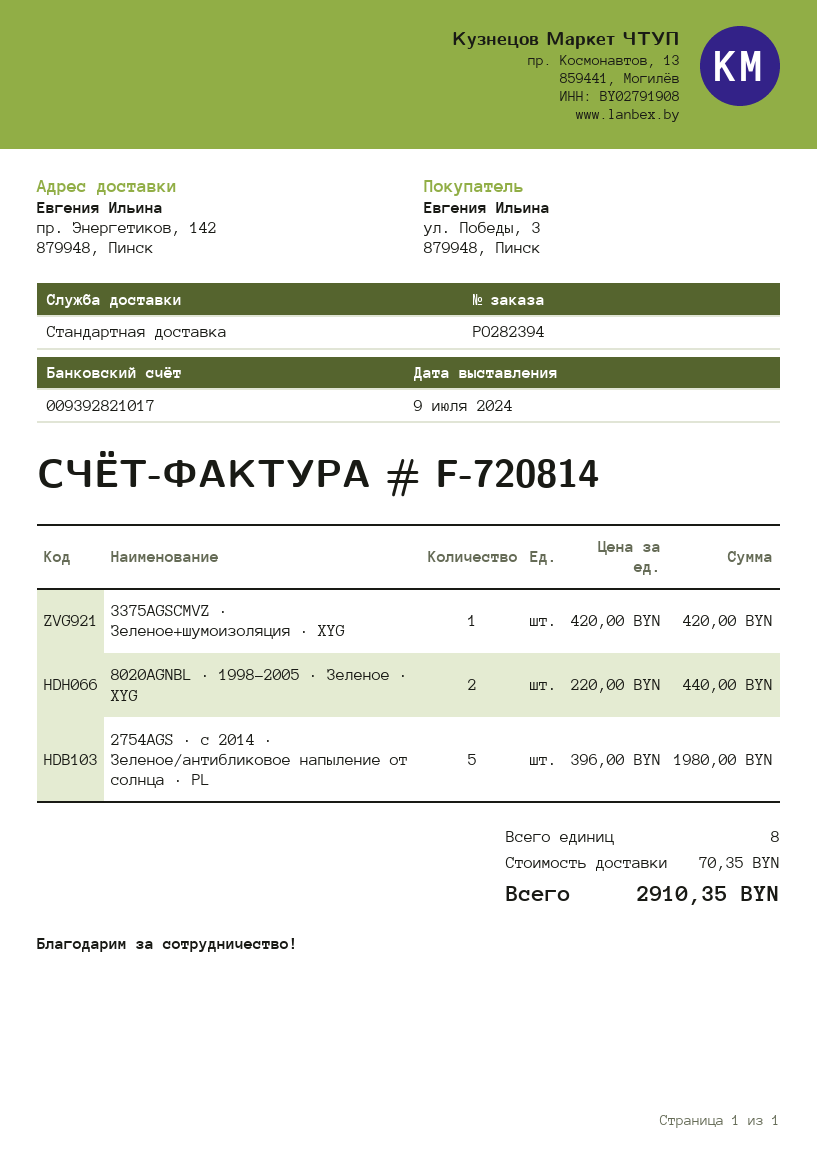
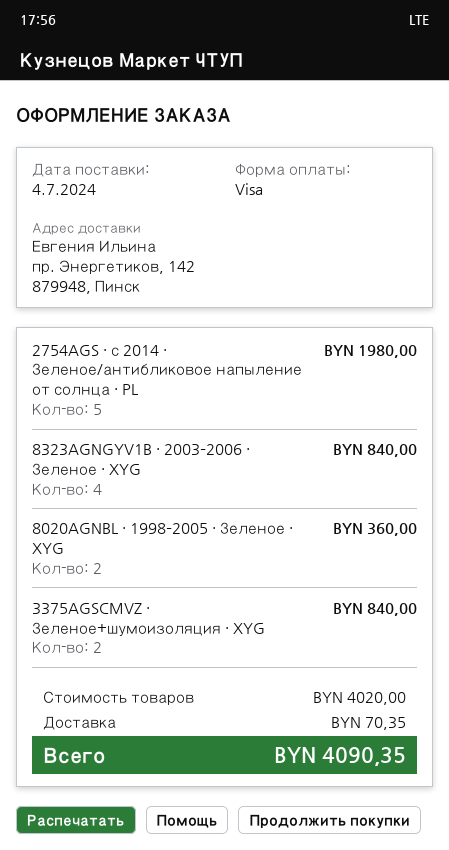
3375AGSCMVZ · Зеленое+шумоизоляция · XYG: 1 for 420.00 -> 2 for 840.00
8020AGNBL · 1998–2005 · Зеленое · XYG: 2 for 440.00 -> 2 for 360.00
8323AGNGYV1B · 2003–2006 · Зеленое · XYG: none -> 4 for 840.00
total: 2910.35 -> 4090.35

